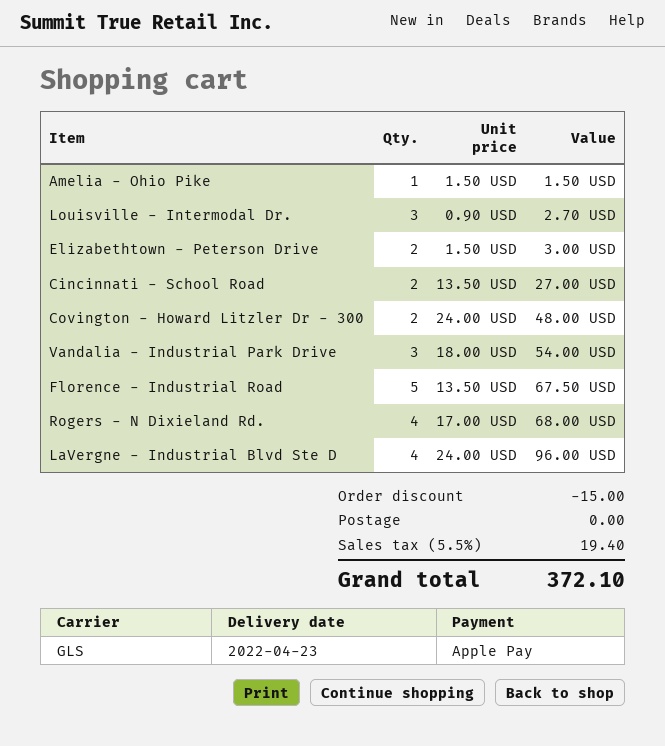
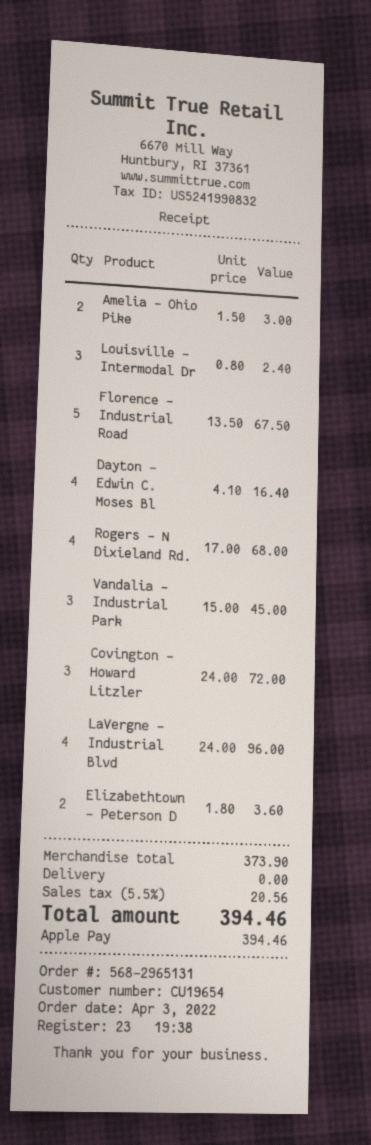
Amelia - Ohio Pike: 1 x 1.50 = 1.50 -> 2 x 1.50 = 3.00
Louisville - Intermodal Dr.: 3 x 0.90 = 2.70 -> 3 x 0.80 = 2.40
Elizabethtown - Peterson Drive: 2 x 1.50 = 3.00 -> 2 x 1.80 = 3.60
Cincinnati - School Road: 2 x 13.50 = 27.00 -> none
Covington - Howard Litzler Dr - 300: 2 x 24.00 = 48.00 -> 3 x 24.00 = 72.00
Vandalia - Industrial Park Drive: 3 x 18.00 = 54.00 -> 3 x 15.00 = 45.00
Dayton - Edwin C. Moses Bl: none -> 4 x 4.10 = 16.40
discount: 15.00 -> none
tax: 5.5% = 19.40 -> 5.5% = 20.56
total: 372.10 -> 394.46

